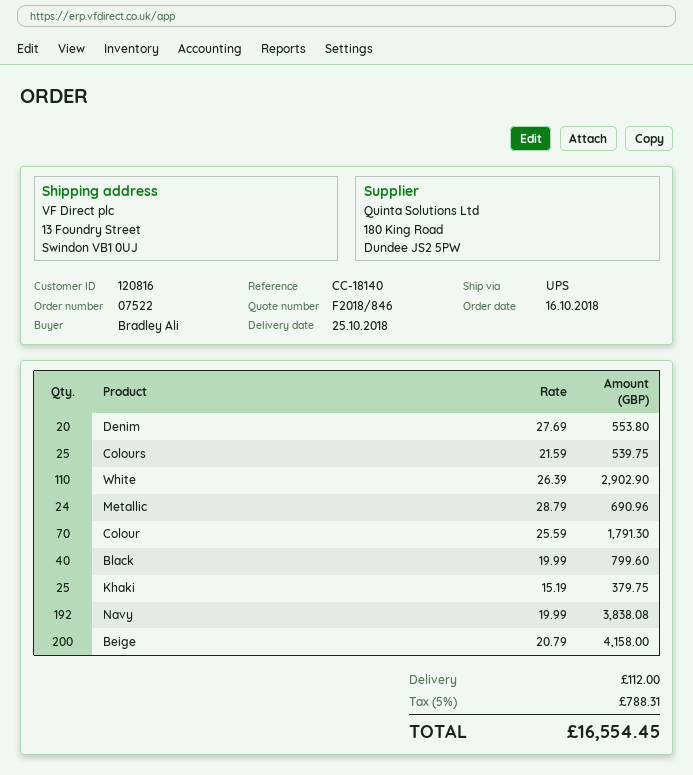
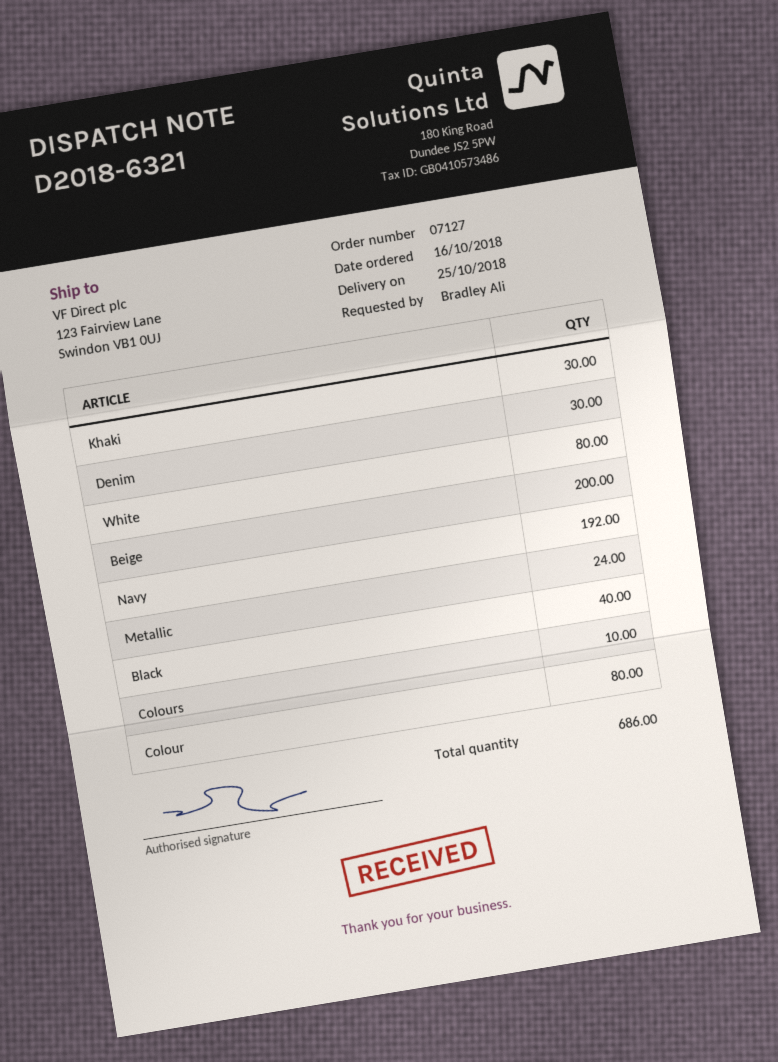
order number: 07522 -> 07127
ship to: 13 Foundry Street, Swindon VB1 0UJ -> 123 Fairview Lane, Swindon VB1 0UJ
Denim: 20 -> 30
Colours: 25 -> 10
White: 110 -> 80
Colour: 70 -> 80
Khaki: 25 -> 30

